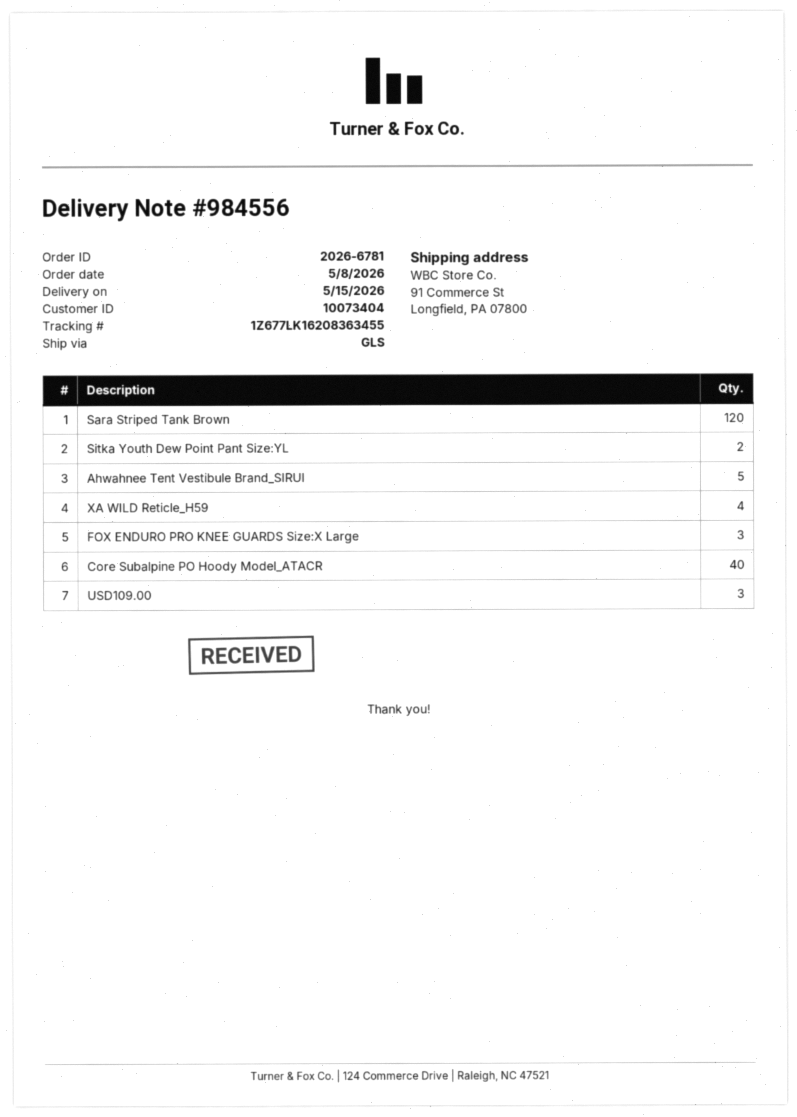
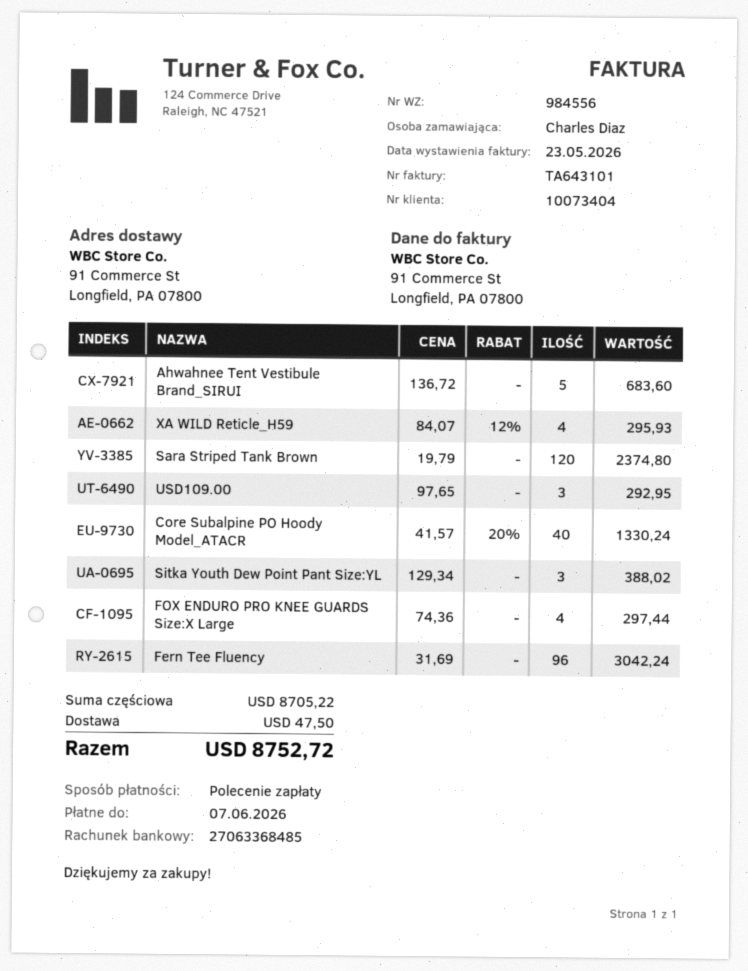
Sitka Youth Dew Point Pant Size:YL: 2 -> 3
FOX ENDURO PRO KNEE GUARDS Size:X Large: 3 -> 4
Fern Tee Fluency: none -> 96

